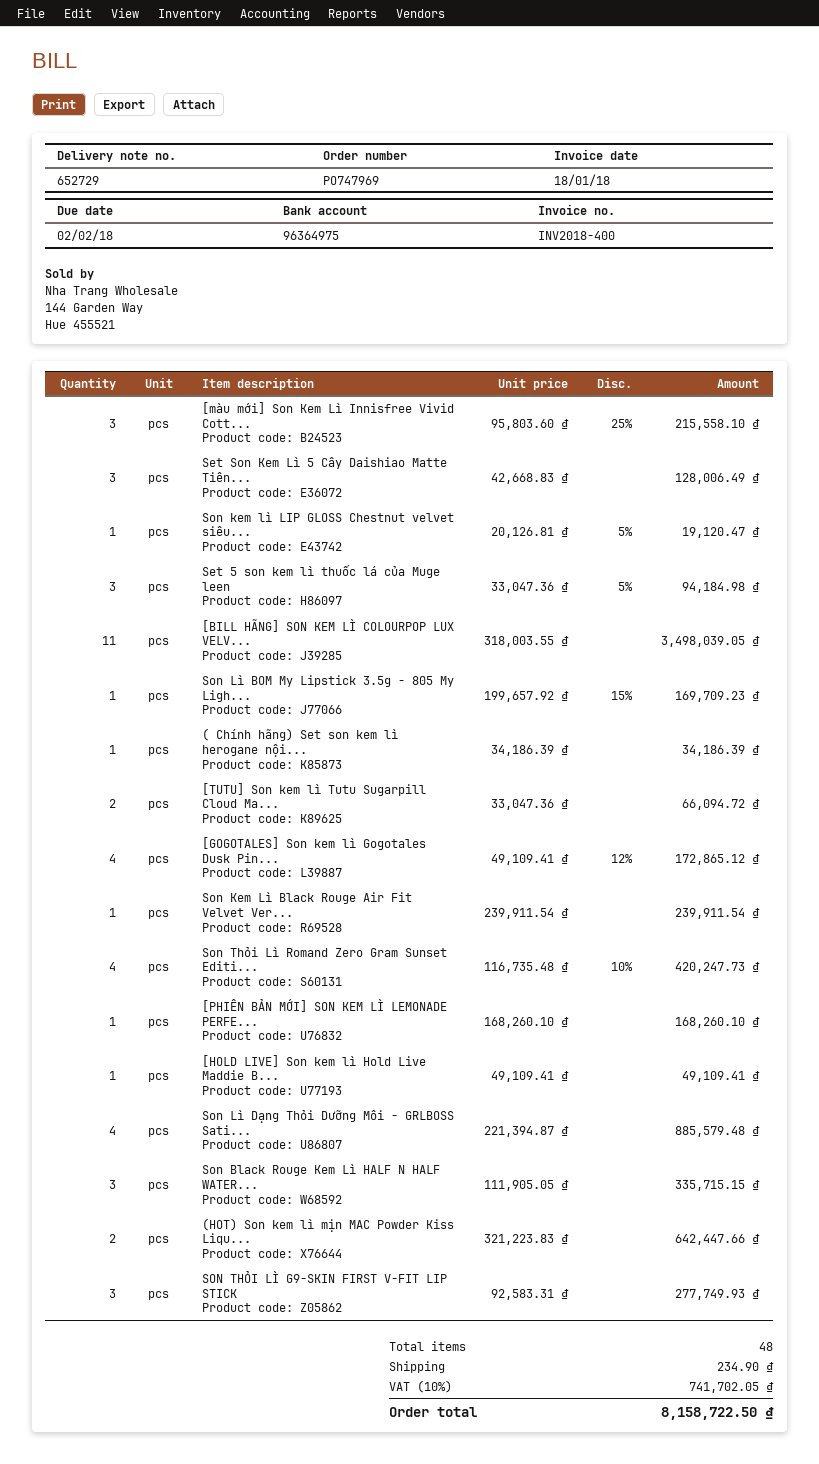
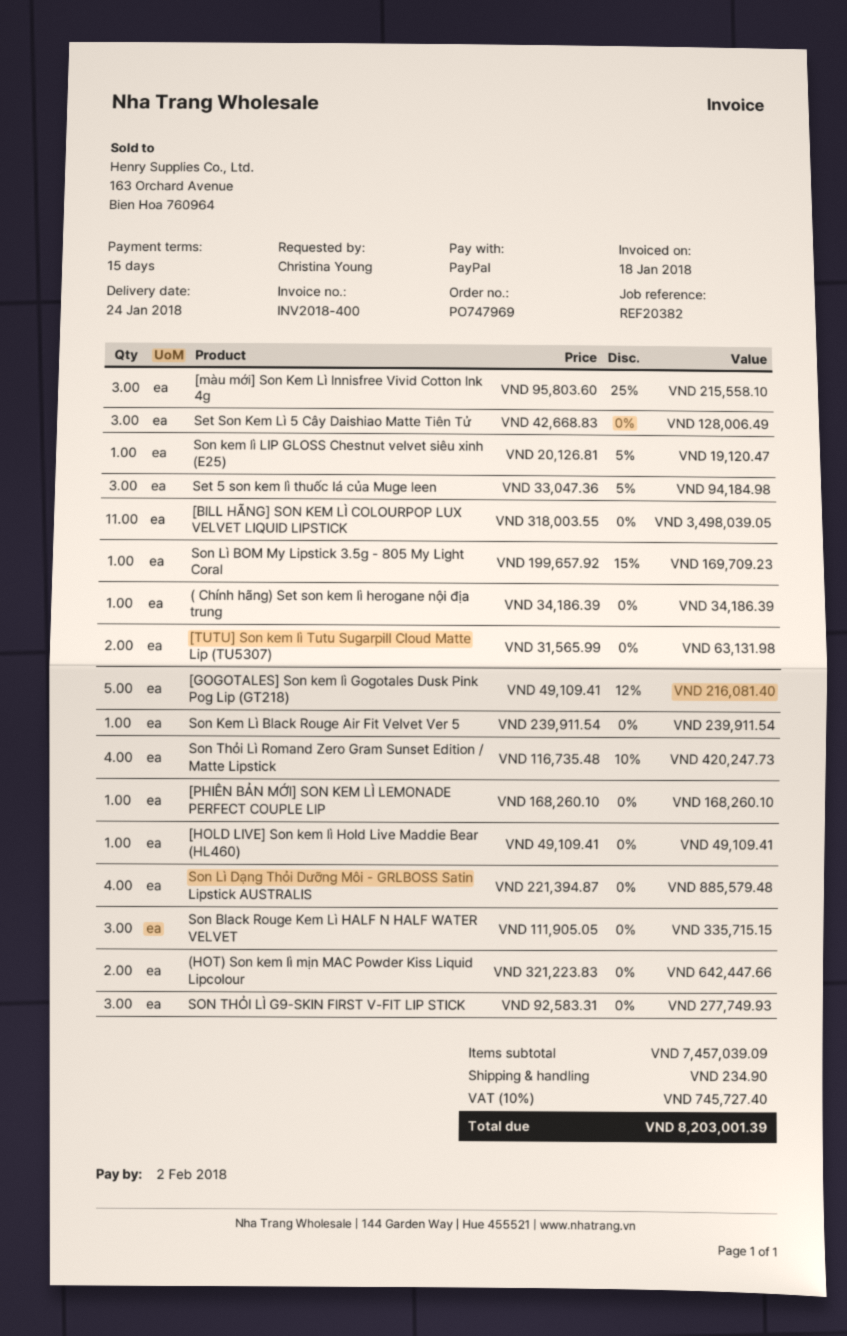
[TUTU] Son kem lì Tutu Sugarpill Cloud Ma...: 2 x 33047.36 = 66094.72 -> 2 x 31565.99 = 63131.98
[GOGOTALES] Son kem lì Gogotales Dusk Pin...: 4 x 49109.41 - 12% = 172865.12 -> 5 x 49109.41 - 12% = 216081.40
tax: 10% = 741702.05 -> 10% = 745727.40
total: 8158722.50 -> 8203001.39

